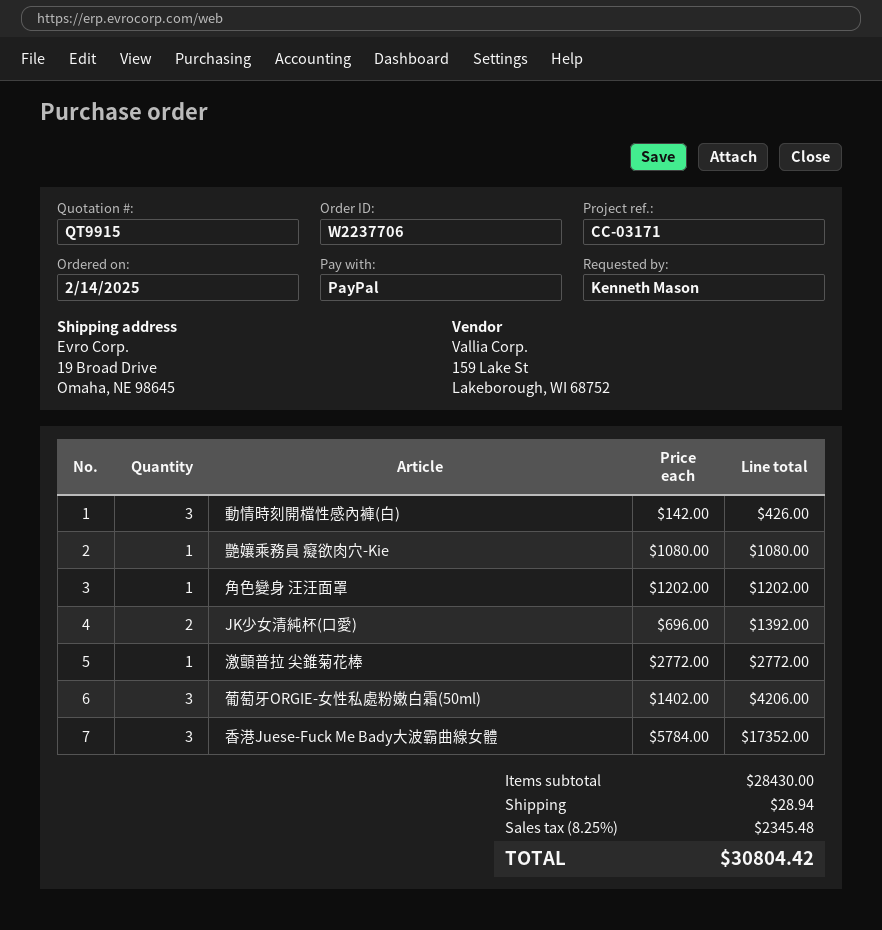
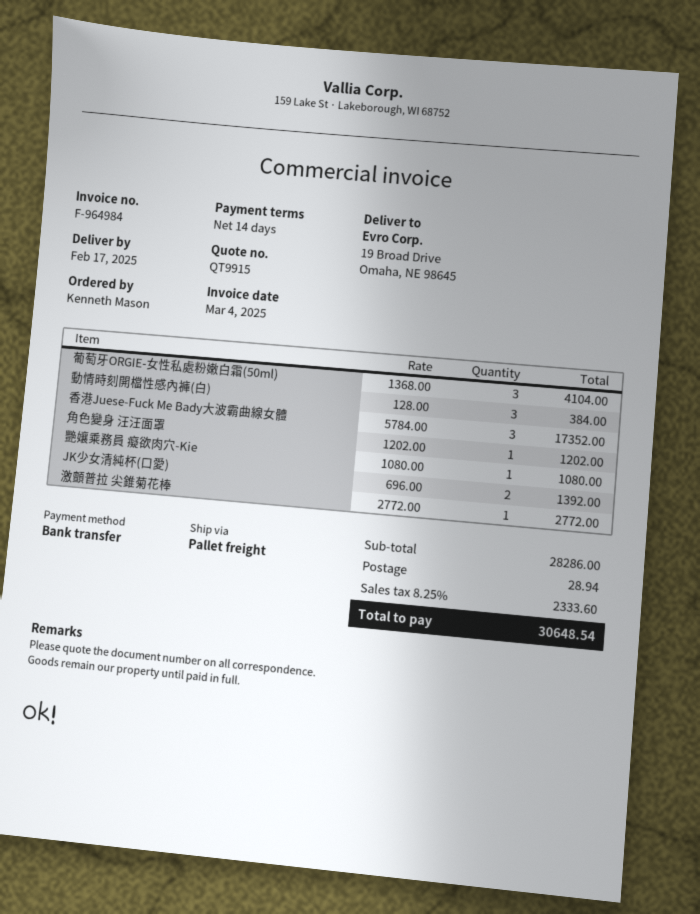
payment method: PayPal -> bank transfer
動情時刻開檔性感內褲(白): 3 x 142.00 = 426.00 -> 3 x 128.00 = 384.00
葡萄牙ORGIE-女性私處粉嫩白霜(50ml): 3 x 1402.00 = 4206.00 -> 3 x 1368.00 = 4104.00
subtotal: 28430.00 -> 28286.00
tax: 8.25% = 2345.48 -> 8.25% = 2333.60
total: 30804.42 -> 30648.54

